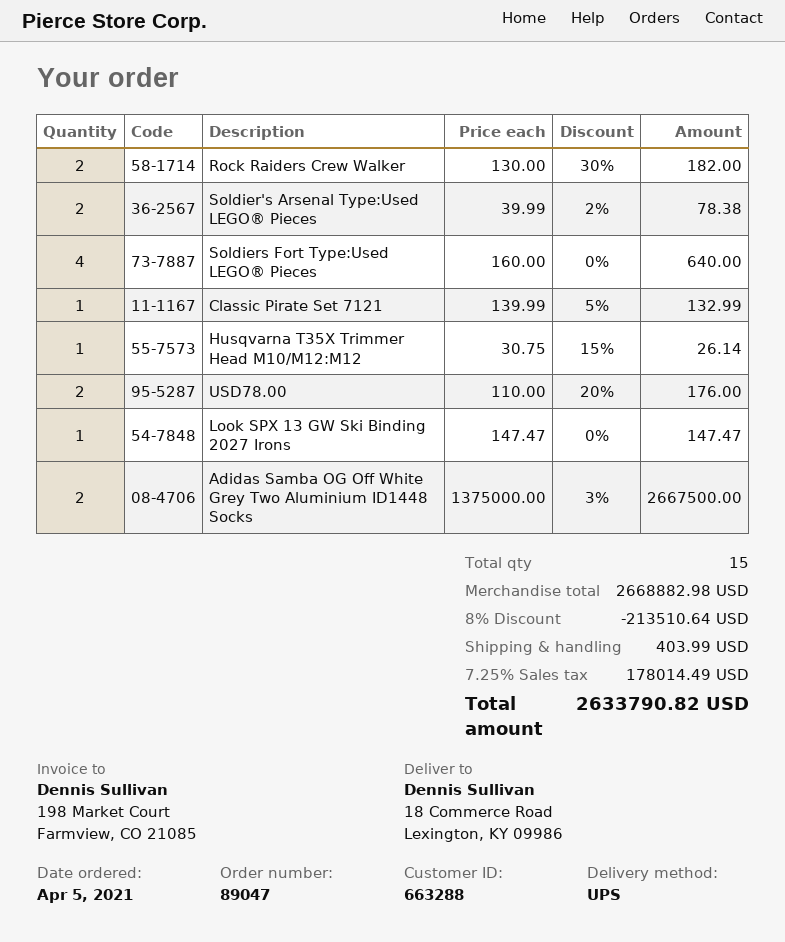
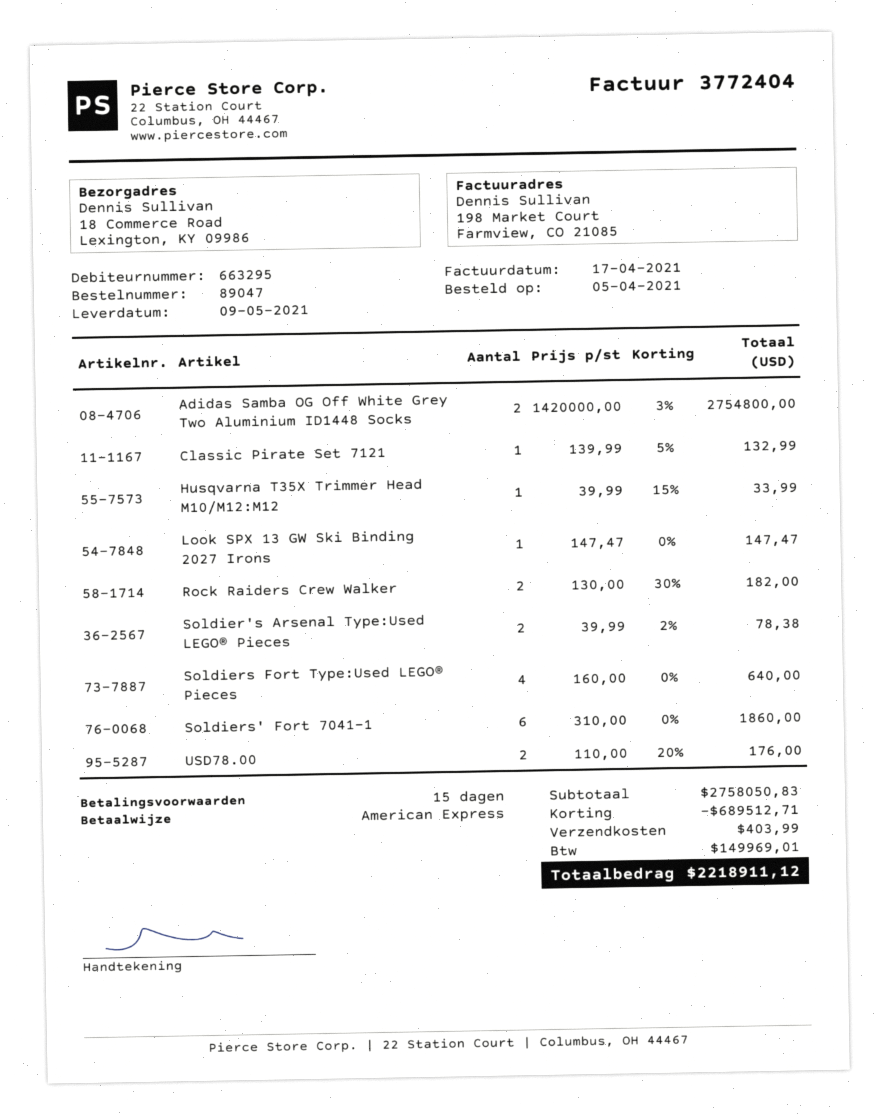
customer number: 663288 -> 663295
Husqvarna T35X Trimmer Head M10/M12:M12: 1 x 30.75 - 15% = 26.14 -> 1 x 39.99 - 15% = 33.99
Adidas Samba OG Off White Grey Two Aluminium ID1448 Socks: 2 x 1375000.00 - 3% = 2667500.00 -> 2 x 1420000.00 - 3% = 2754800.00
Soldiers' Fort 7041-1: none -> 6 x 310.00 = 1860.00
subtotal: 2668882.98 -> 2758050.83
discount: 213510.64 -> 689512.71
tax: 178014.49 -> 149969.01
total: 2633790.82 -> 2218911.12

